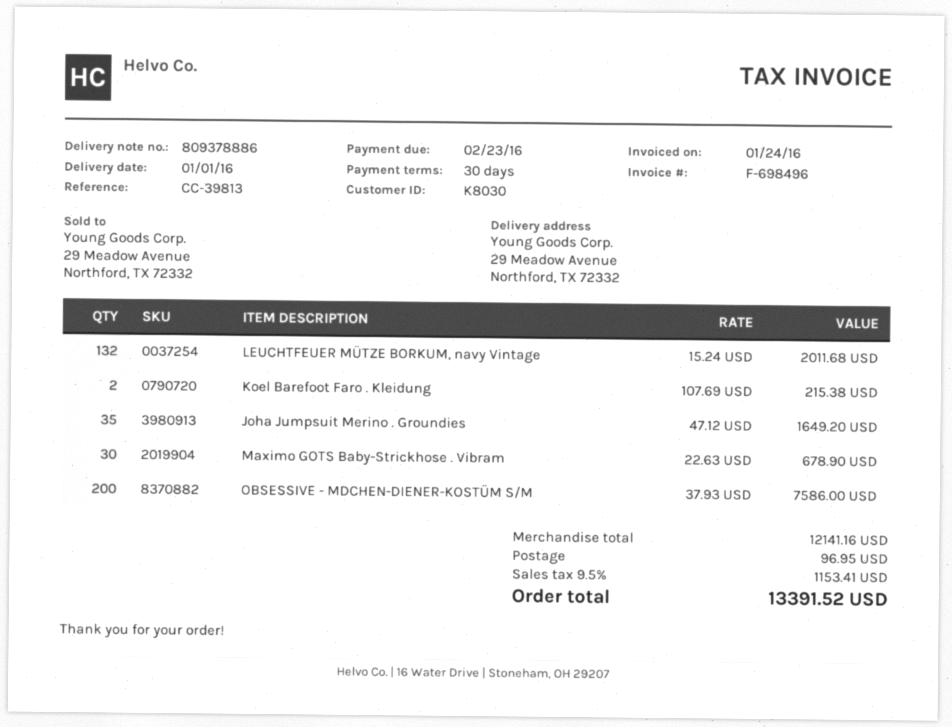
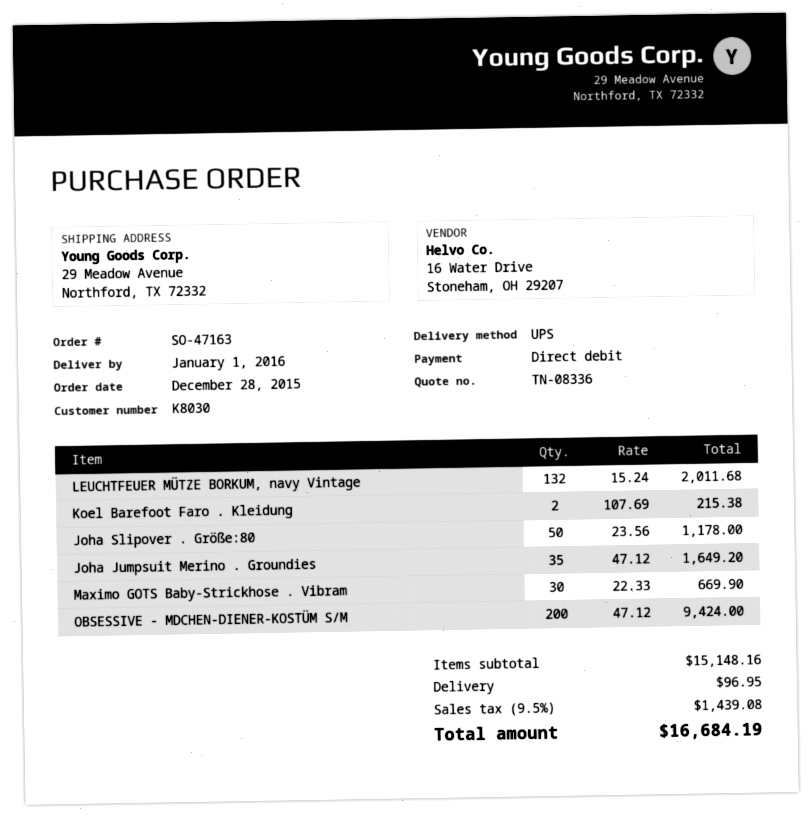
Maximo GOTS Baby-Strickhose . Vibram: 30 x 22.63 = 678.90 -> 30 x 22.33 = 669.90
OBSESSIVE - MDCHEN-DIENER-KOSTÜM S/M: 200 x 37.93 = 7586.00 -> 200 x 47.12 = 9424.00
Joha Slipover . Größe:80: none -> 50 x 23.56 = 1178.00
subtotal: 12141.16 -> 15148.16
tax: 9.5% = 1153.41 -> 9.5% = 1439.08
total: 13391.52 -> 16684.19

